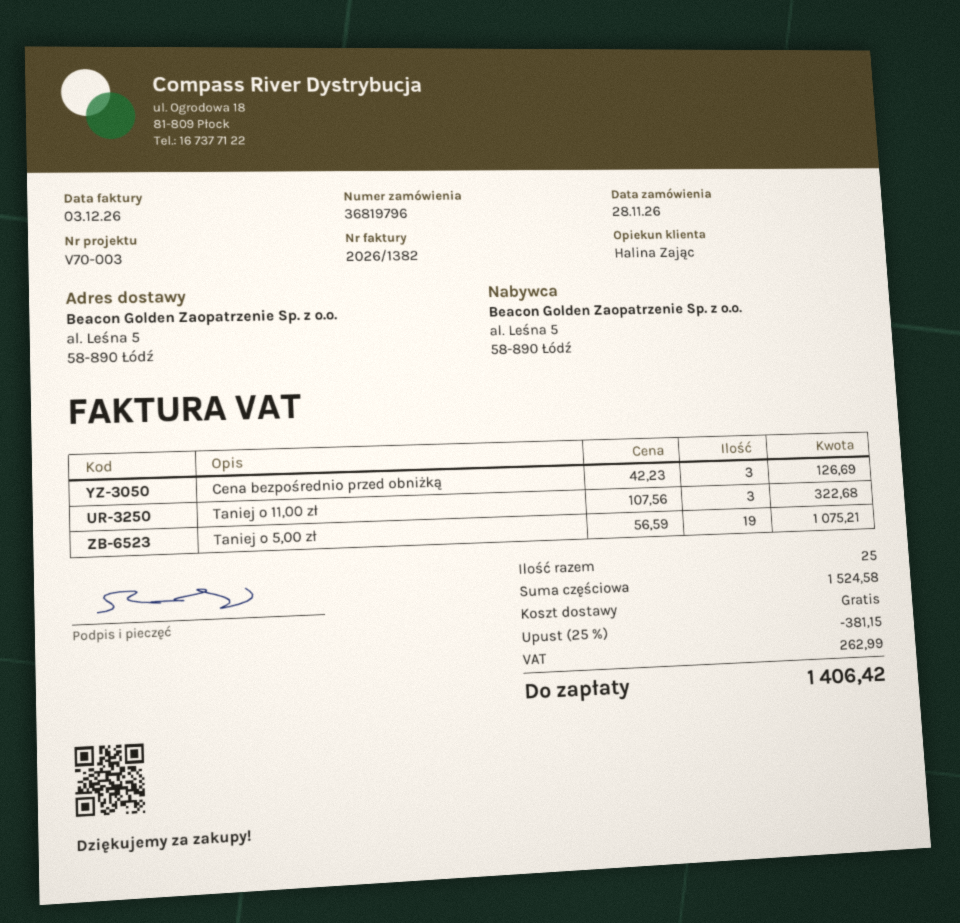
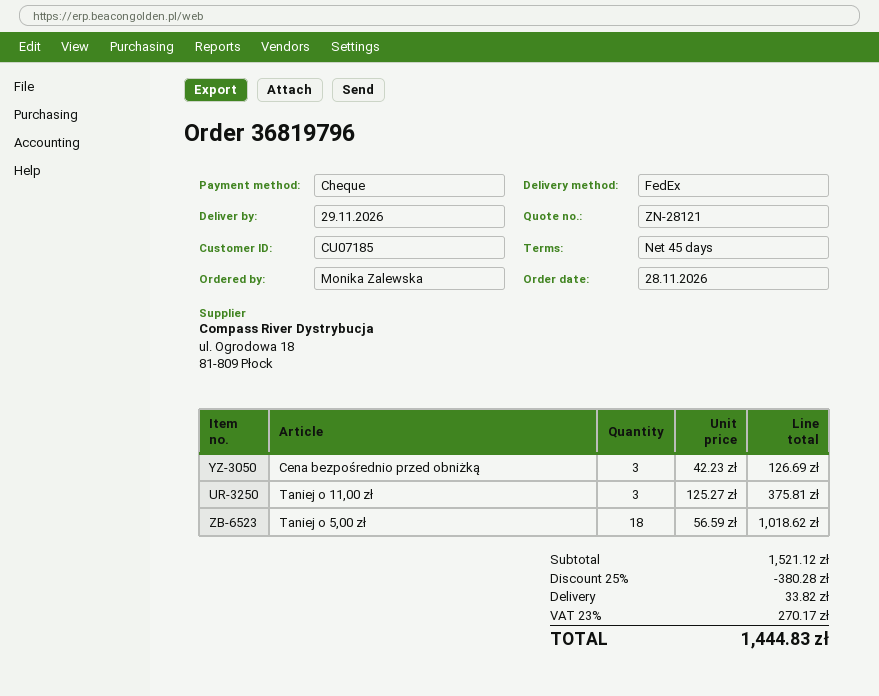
Taniej o 11,00 zł: 3 x 107.56 = 322.68 -> 3 x 125.27 = 375.81
Taniej o 5,00 zł: 19 x 56.59 = 1075.21 -> 18 x 56.59 = 1018.62
subtotal: 1524.58 -> 1521.12
discount: 25% = 381.15 -> 25% = 380.28
shipping: 0.00 -> 33.82
tax: 262.99 -> 270.17
total: 1406.42 -> 1444.83

